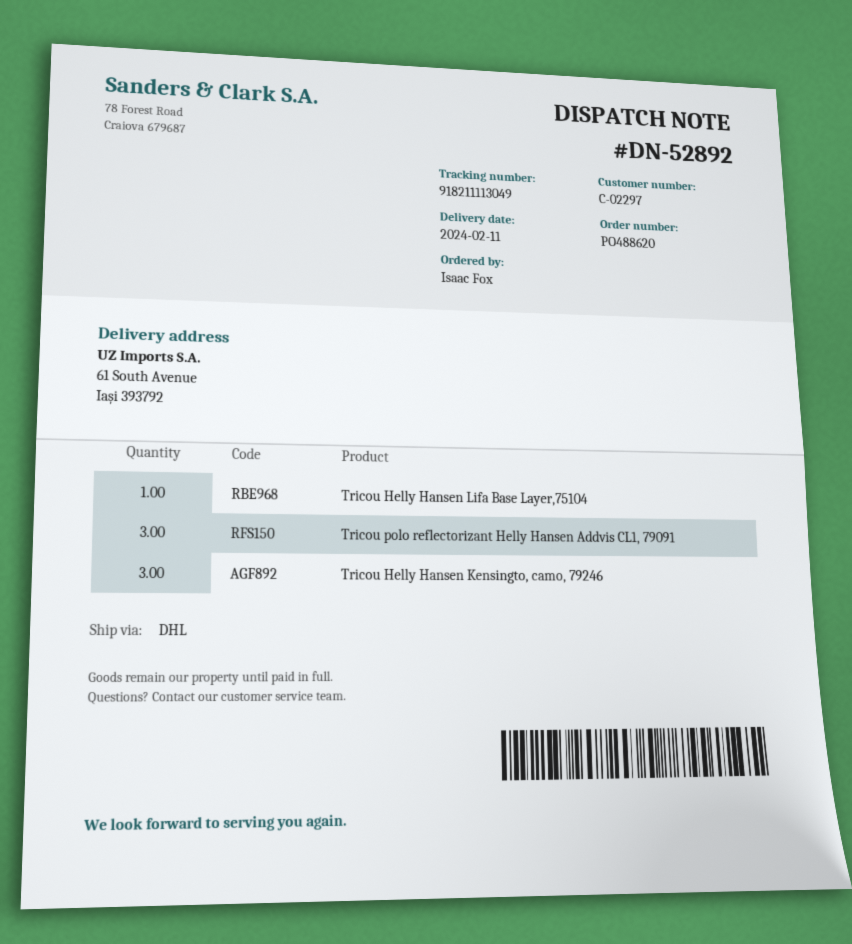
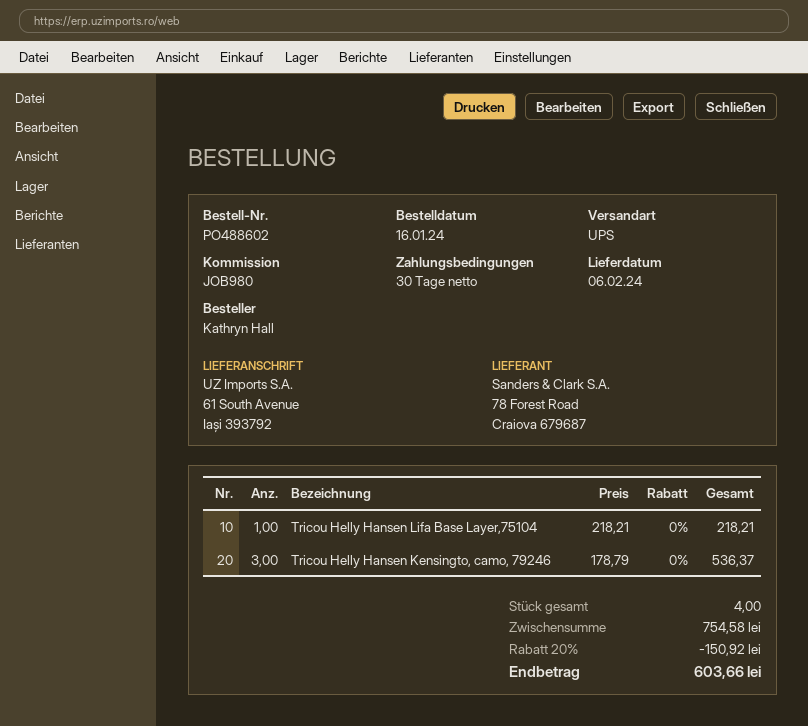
order number: PO488620 -> PO488602
delivery date: 2024-02-11 -> 2024-02-06
ordered by: Isaac Fox -> Kathryn Hall
shipping method: DHL -> UPS
Tricou polo reflectorizant Helly Hansen Addvis CL1, 79091: 3 -> none

